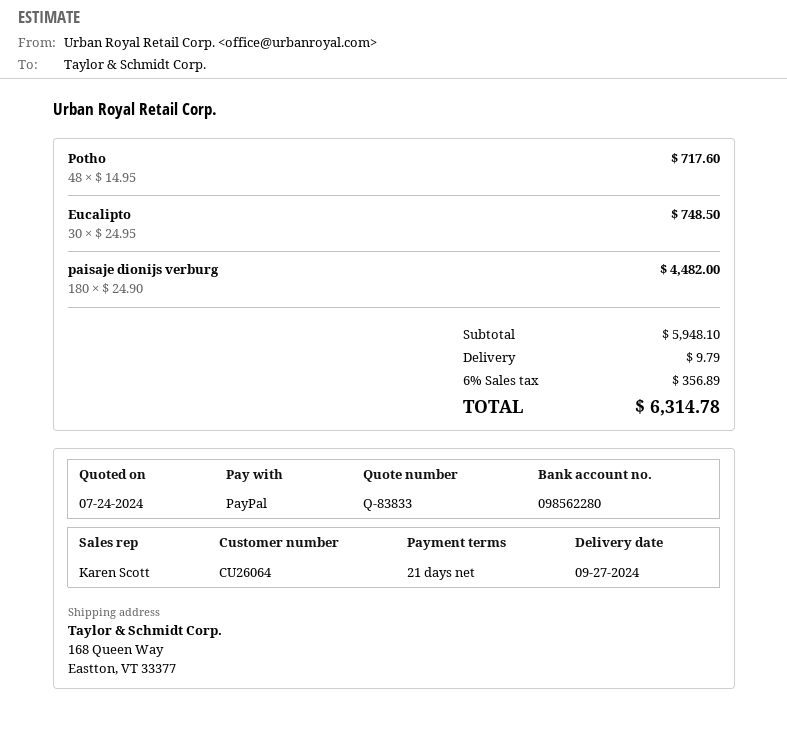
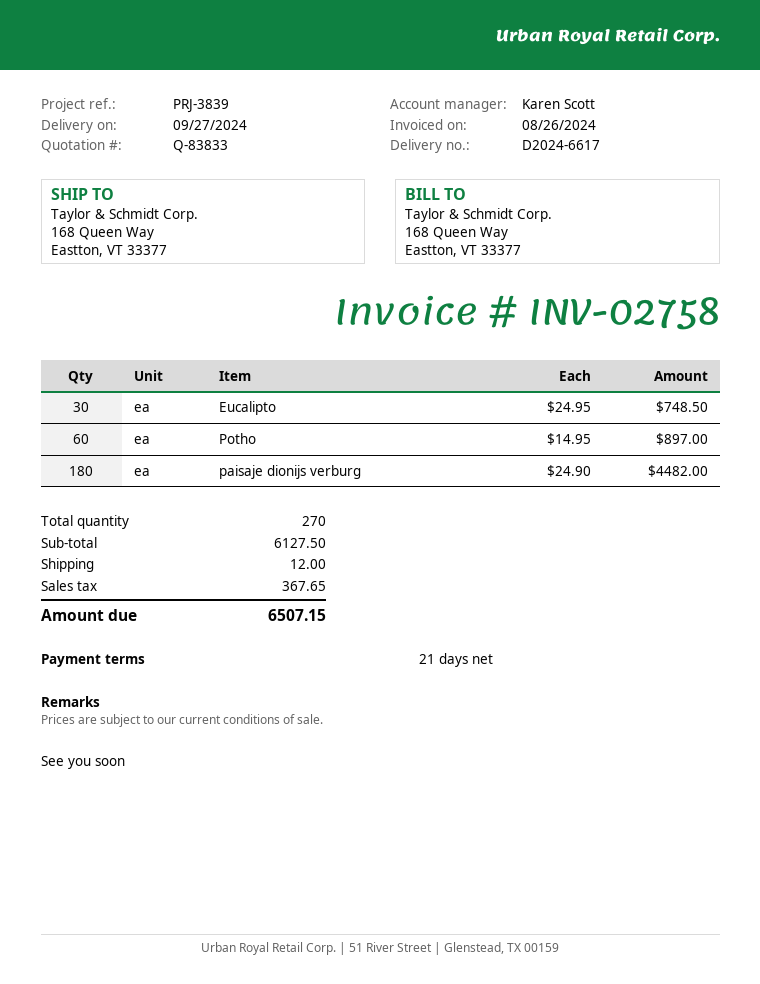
Potho: 48 x 14.95 = 717.60 -> 60 x 14.95 = 897.00
subtotal: 5948.10 -> 6127.50
shipping: 9.79 -> 12.00
tax: 356.89 -> 367.65
total: 6314.78 -> 6507.15

